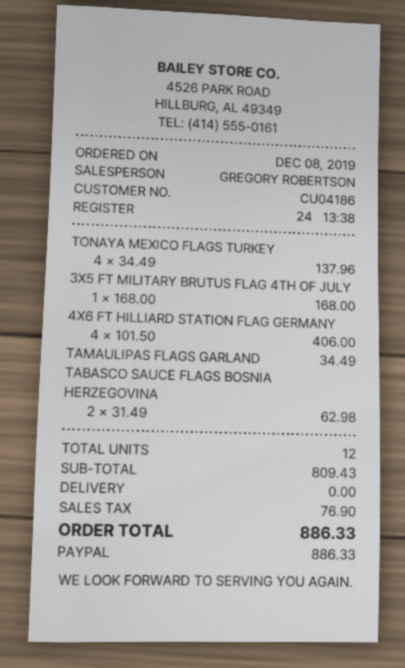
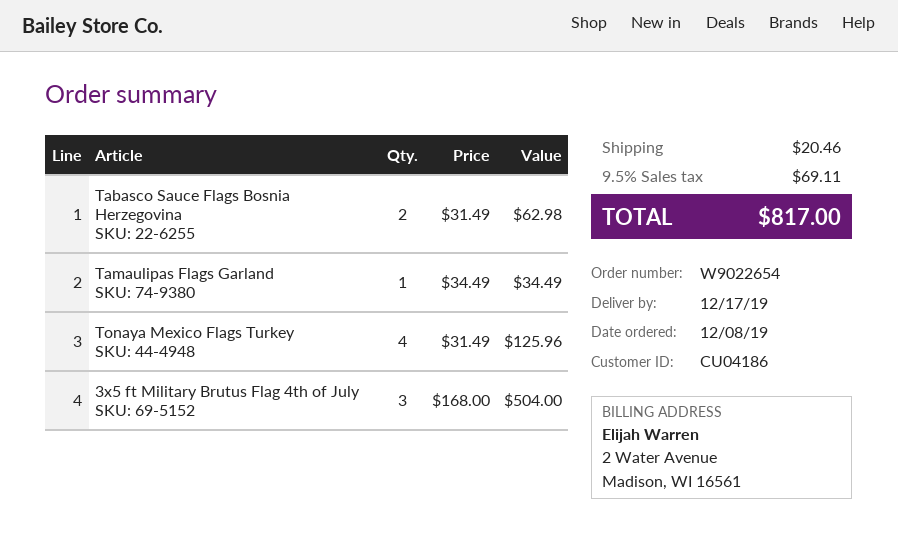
TONAYA MEXICO FLAGS TURKEY: 4 x 34.49 = 137.96 -> 4 x 31.49 = 125.96
3X5 FT MILITARY BRUTUS FLAG 4TH OF JULY: 1 x 168.00 = 168.00 -> 3 x 168.00 = 504.00
4X6 FT HILLIARD STATION FLAG GERMANY: 4 x 101.50 = 406.00 -> none
shipping: 0.00 -> 20.46
tax: 76.90 -> 69.11
total: 886.33 -> 817.00

